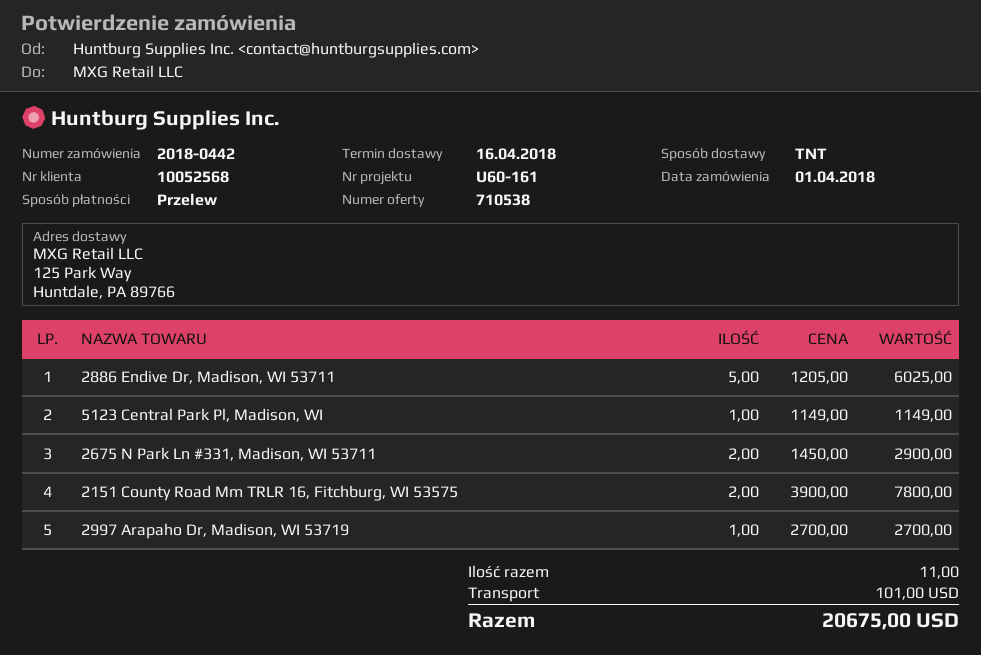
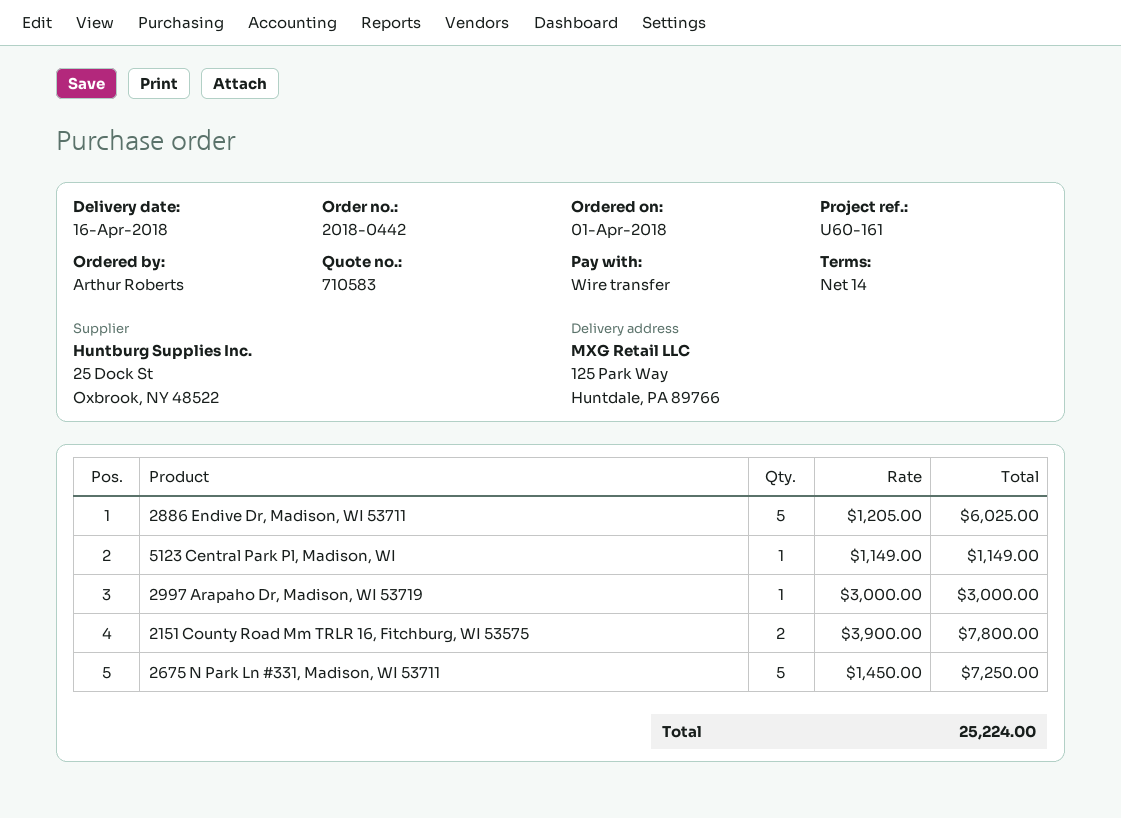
quote number: 710538 -> 710583
2675 N Park Ln #331, Madison, WI 53711: 2 x 1450.00 = 2900.00 -> 5 x 1450.00 = 7250.00
2997 Arapaho Dr, Madison, WI 53719: 1 x 2700.00 = 2700.00 -> 1 x 3000.00 = 3000.00
shipping: 101.00 -> none
total: 20675.00 -> 25224.00

